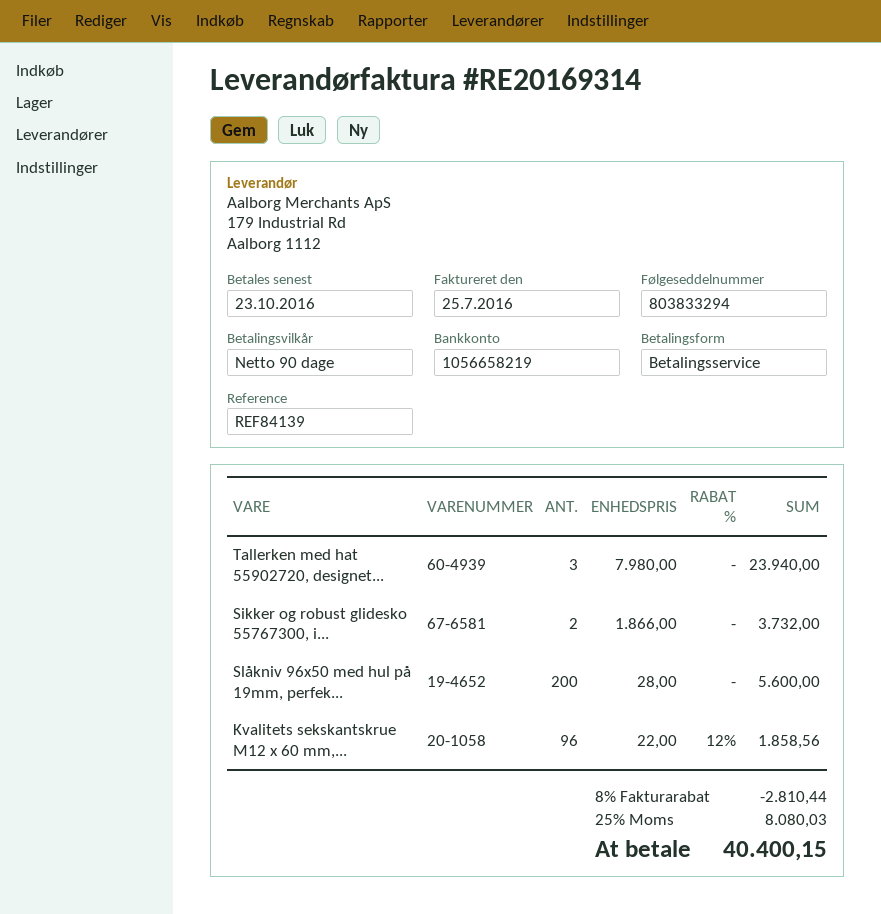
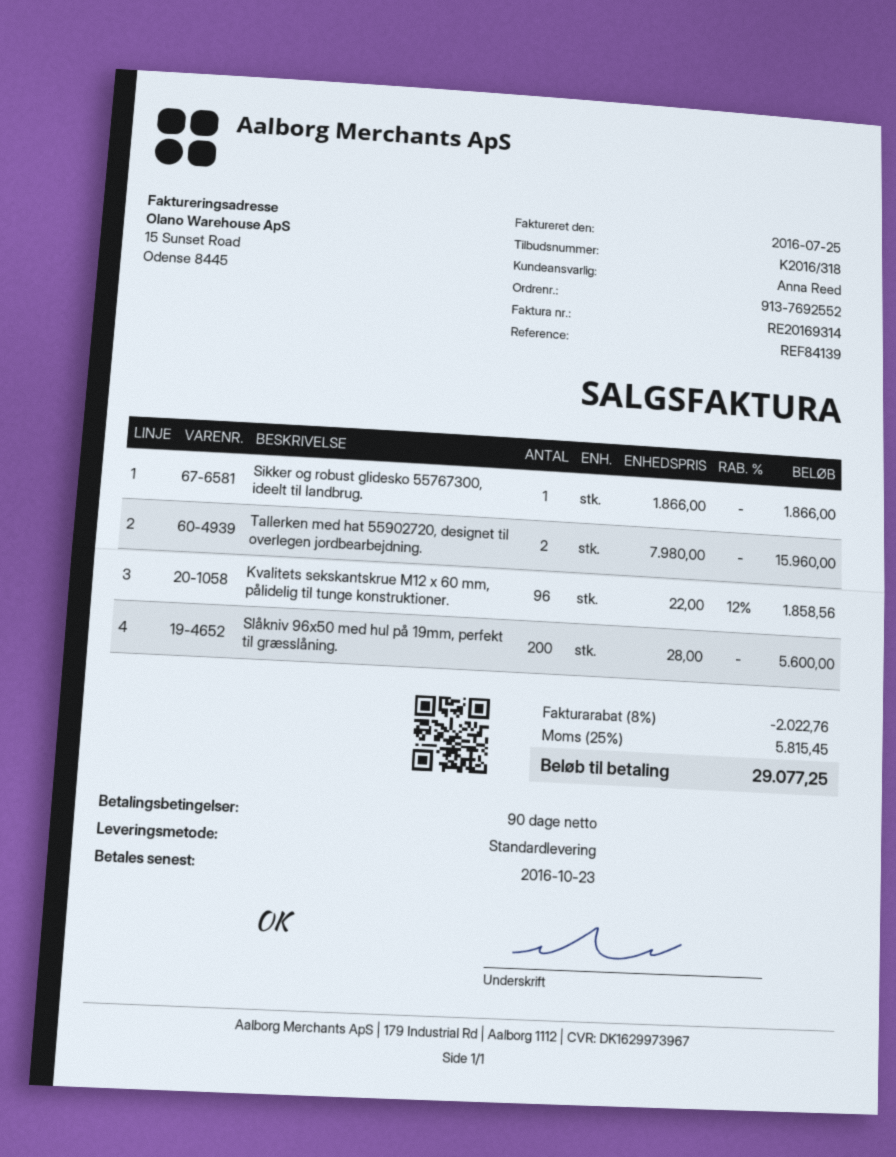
Tallerken med hat 55902720, designet...: 3 x 7980.00 = 23940.00 -> 2 x 7980.00 = 15960.00
Sikker og robust glidesko 55767300, i...: 2 x 1866.00 = 3732.00 -> 1 x 1866.00 = 1866.00
discount: 8% = 2810.44 -> 8% = 2022.76
tax: 25% = 8080.03 -> 25% = 5815.45
total: 40400.15 -> 29077.25

